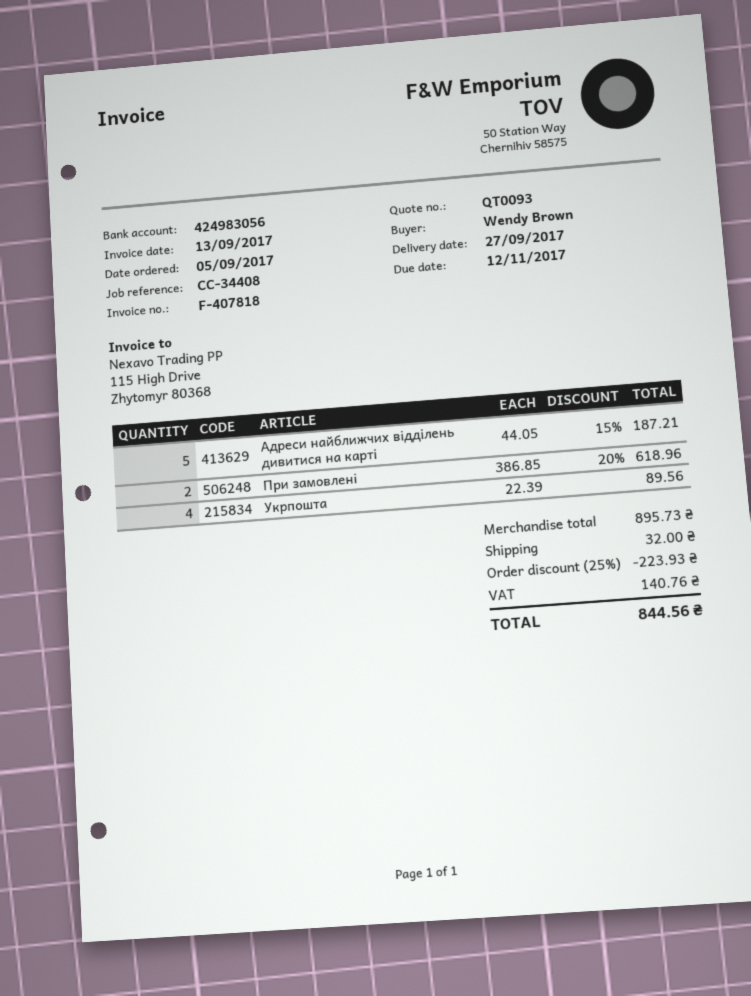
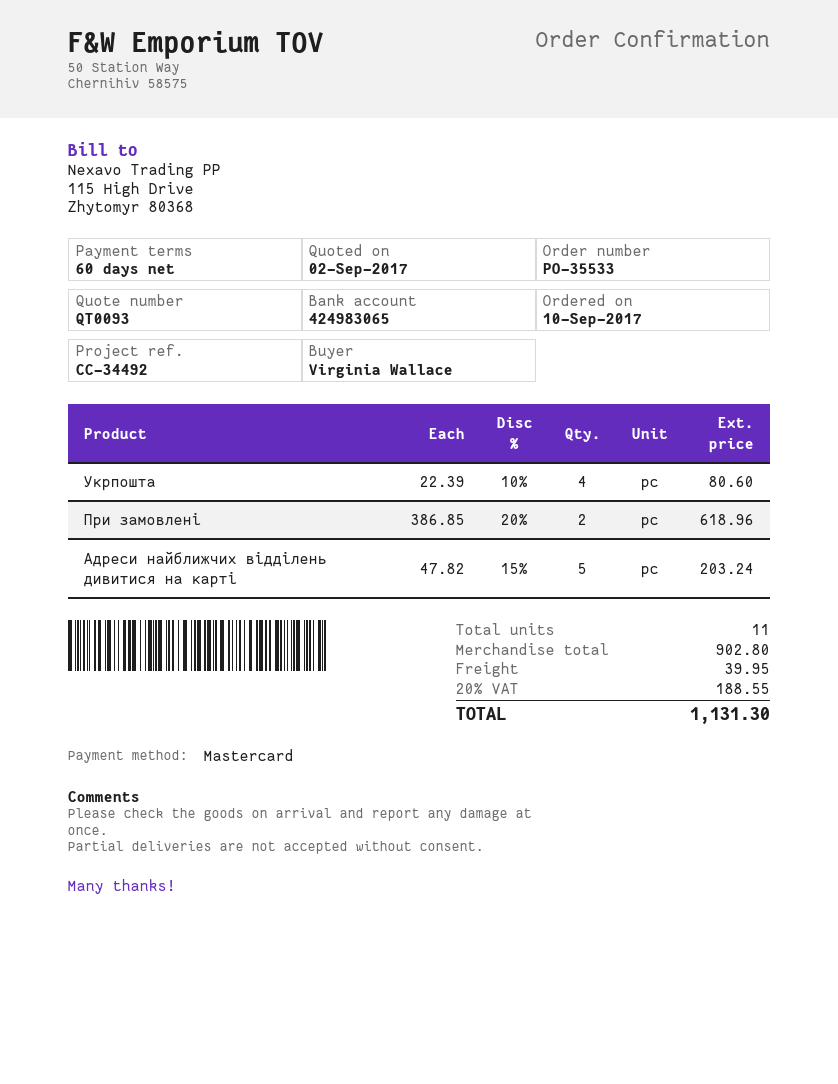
order date: 2017-09-05 -> 2017-09-10
reference: CC-34408 -> CC-34492
ordered by: Wendy Brown -> Virginia Wallace
bank account: 424983056 -> 424983065
Адреси найближчих відділень дивитися на карті: 5 x 44.05 - 15% = 187.21 -> 5 x 47.82 - 15% = 203.24
Укрпошта: 4 x 22.39 = 89.56 -> 4 x 22.39 - 10% = 80.60
subtotal: 895.73 -> 902.80
discount: 25% = 223.93 -> none
shipping: 32.00 -> 39.95
tax: 140.76 -> 188.55
total: 844.56 -> 1131.30

